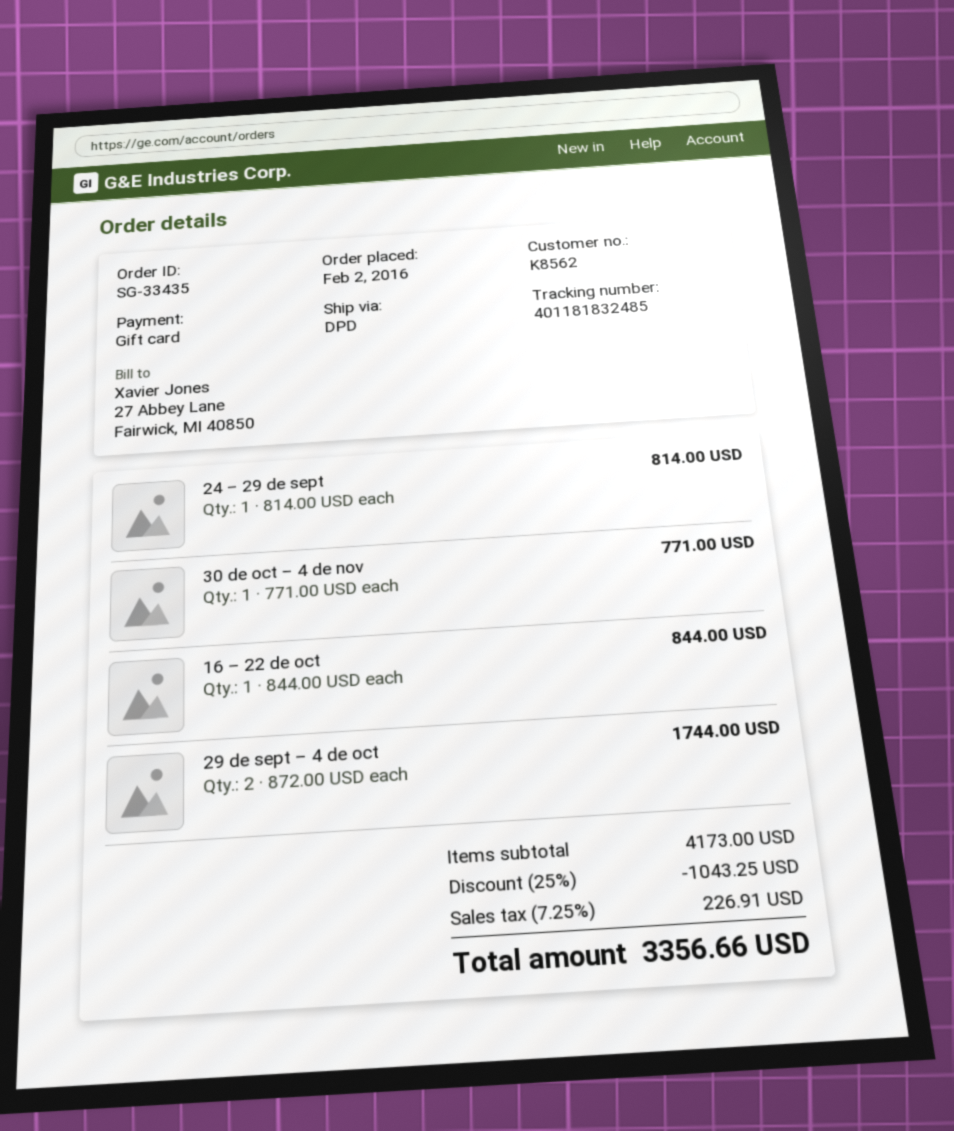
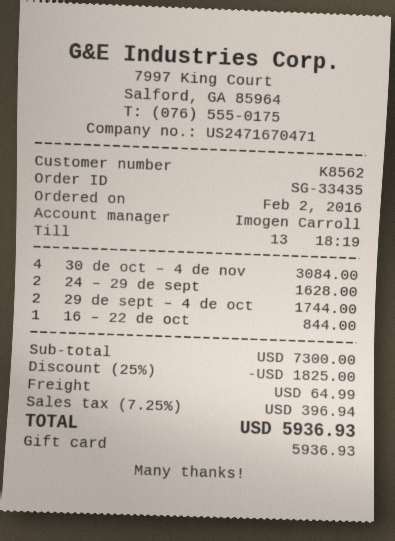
24 – 29 de sept: 1 for 814.00 -> 2 for 1628.00
30 de oct – 4 de nov: 1 for 771.00 -> 4 for 3084.00
subtotal: 4173.00 -> 7300.00
discount: 25% = 1043.25 -> 25% = 1825.00
shipping: none -> 64.99
tax: 7.25% = 226.91 -> 7.25% = 396.94
total: 3356.66 -> 5936.93

